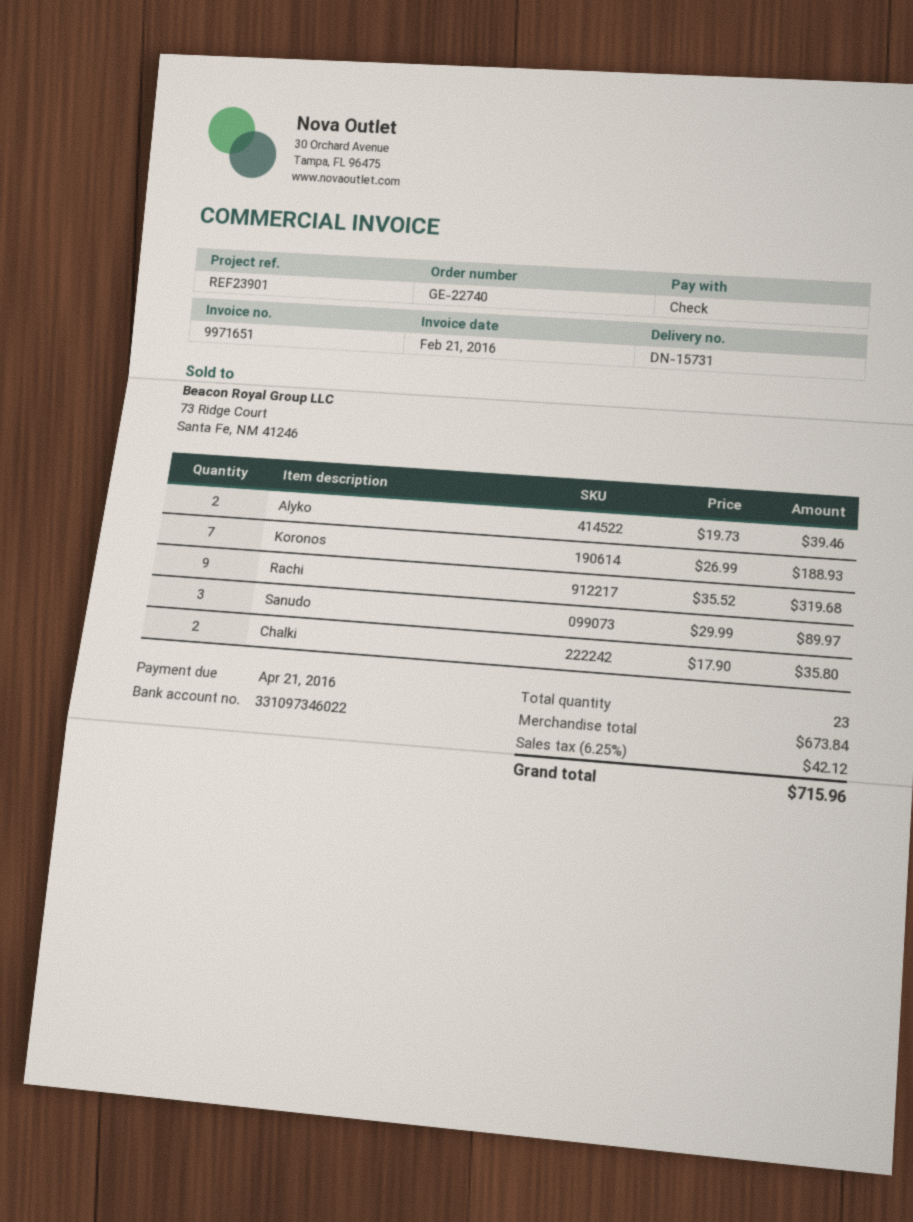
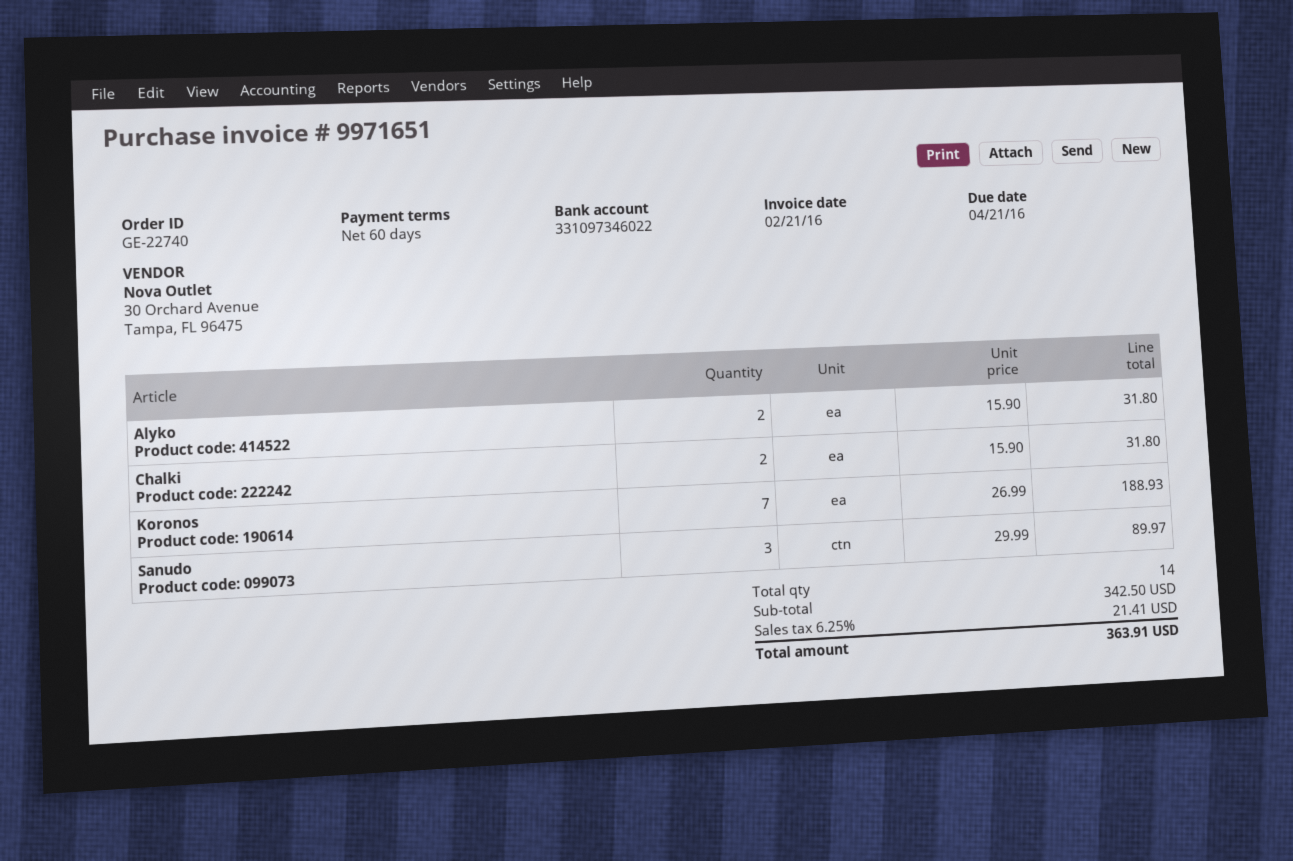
Alyko: 2 x 19.73 = 39.46 -> 2 x 15.90 = 31.80
Rachi: 9 x 35.52 = 319.68 -> none
Chalki: 2 x 17.90 = 35.80 -> 2 x 15.90 = 31.80
total quantity: 23 -> 14
subtotal: 673.84 -> 342.50
tax: 6.25% = 42.12 -> 6.25% = 21.41
total: 715.96 -> 363.91

